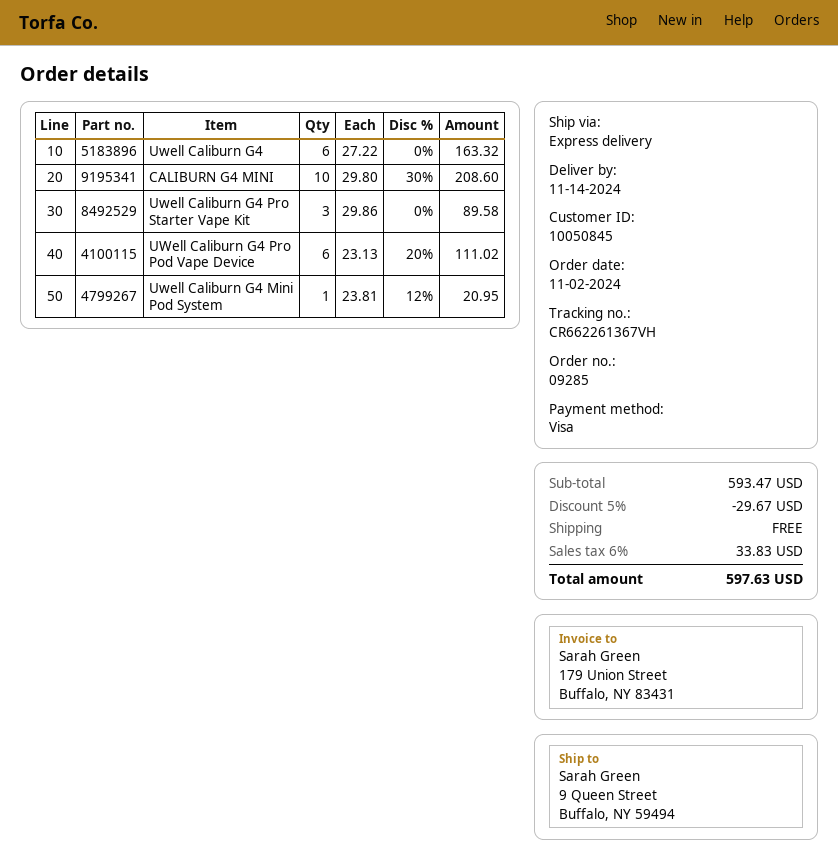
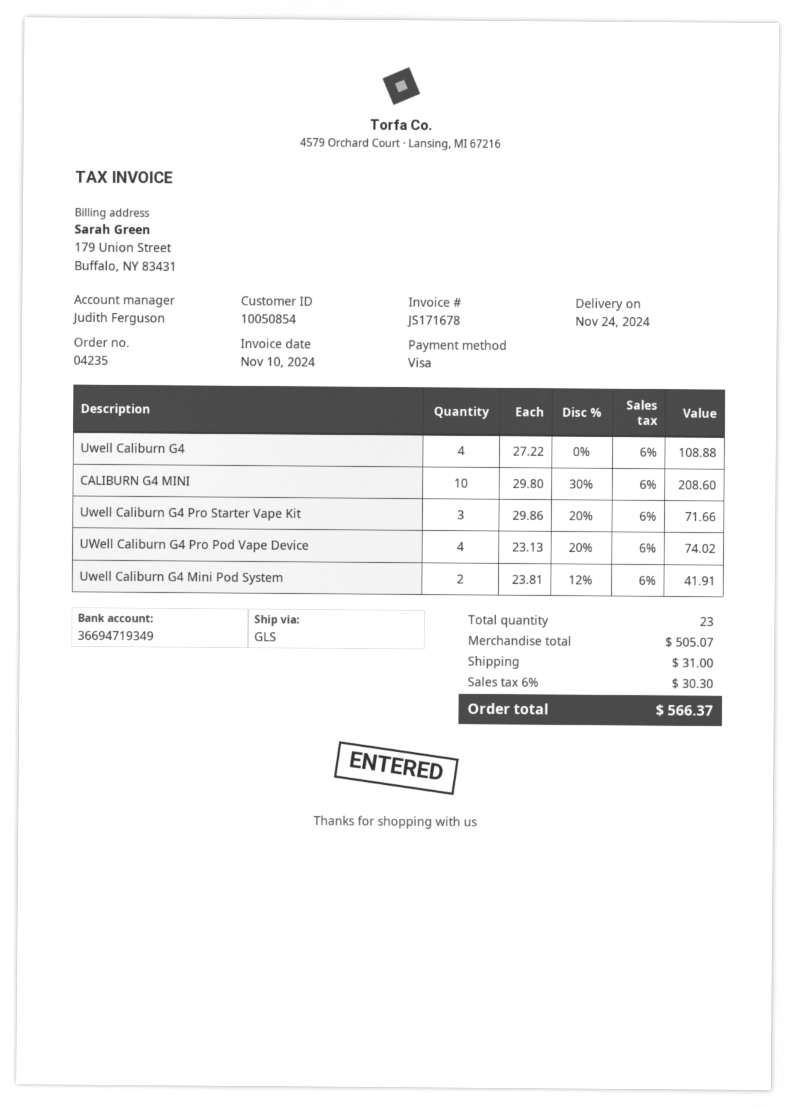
order number: 09285 -> 04235
delivery date: 2024-11-14 -> 2024-11-24
customer number: 10050845 -> 10050854
shipping method: express -> GLS
Uwell Caliburn G4: 6 x 27.22 = 163.32 -> 4 x 27.22 = 108.88
Uwell Caliburn G4 Pro Starter Vape Kit: 3 x 29.86 = 89.58 -> 3 x 29.86 - 20% = 71.66
UWell Caliburn G4 Pro Pod Vape Device: 6 x 23.13 - 20% = 111.02 -> 4 x 23.13 - 20% = 74.02
Uwell Caliburn G4 Mini Pod System: 1 x 23.81 - 12% = 20.95 -> 2 x 23.81 - 12% = 41.91
subtotal: 593.47 -> 505.07
discount: 5% = 29.67 -> none
shipping: 0.00 -> 31.00
tax: 6% = 33.83 -> 6% = 30.30
total: 597.63 -> 566.37

